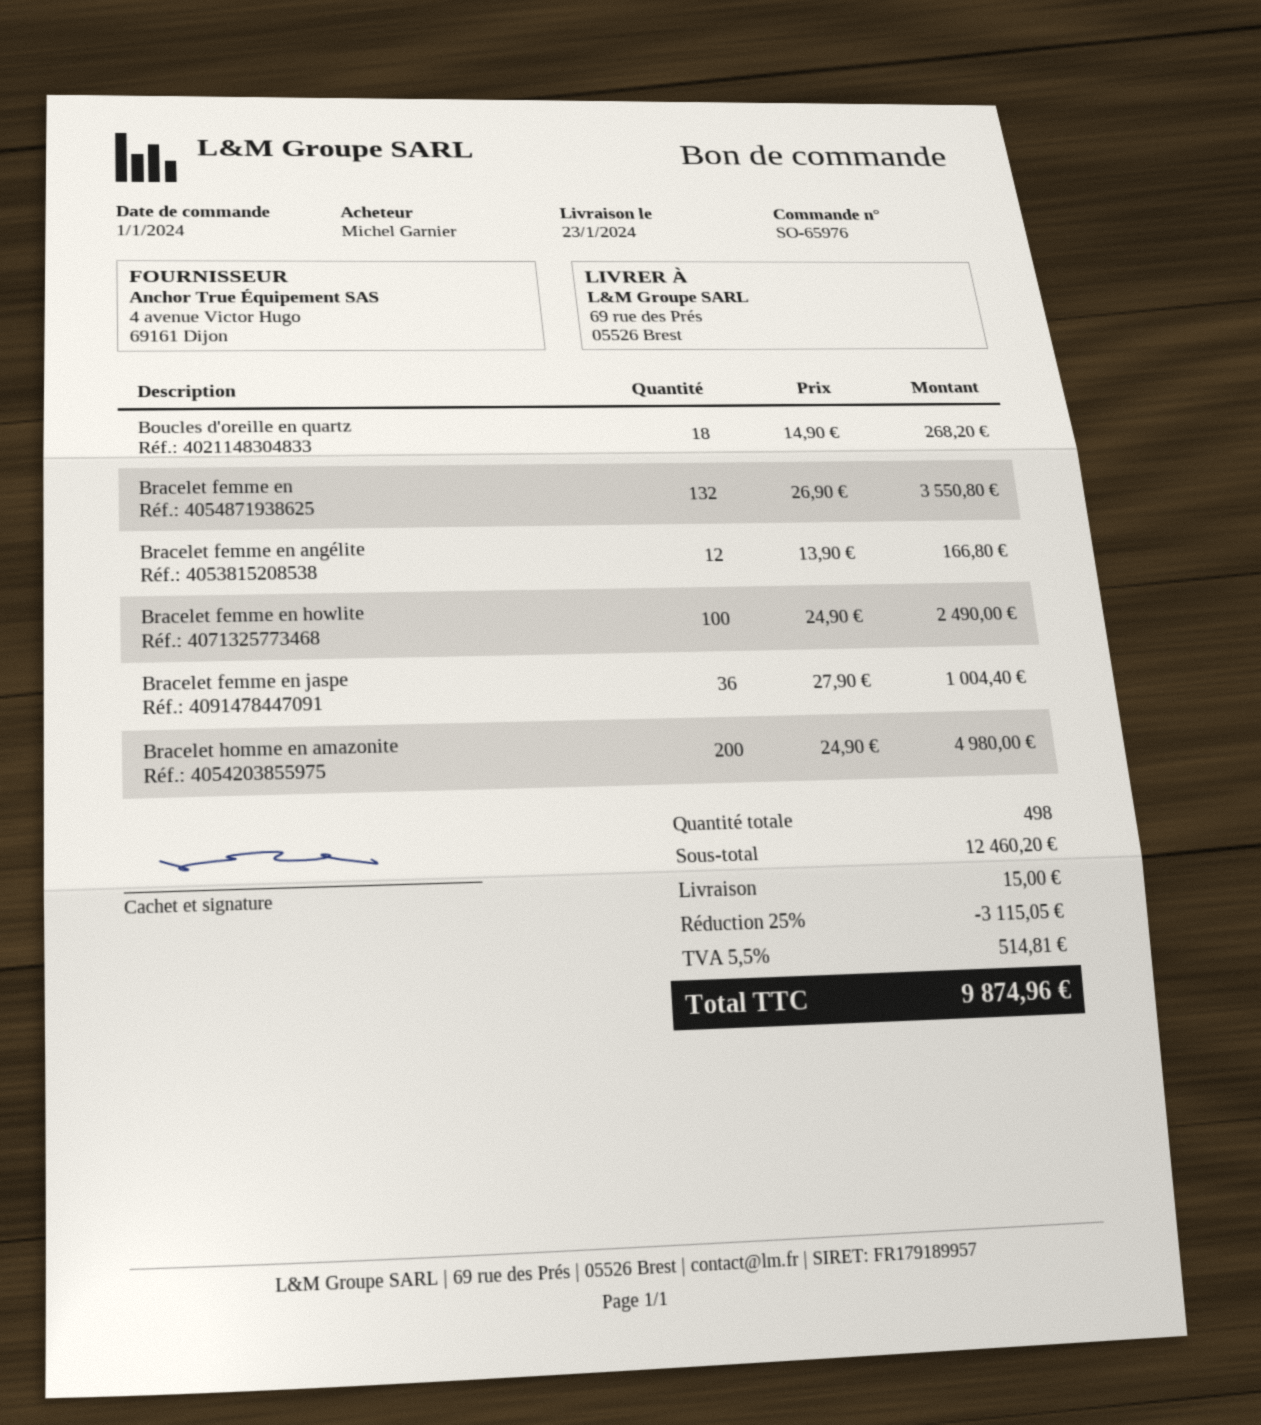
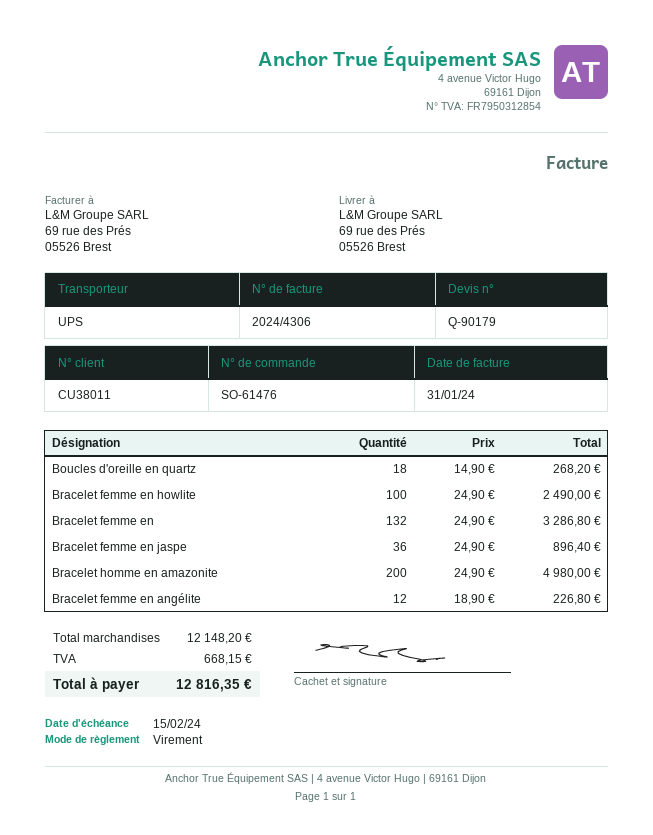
order number: SO-65976 -> SO-61476
Bracelet femme en: 132 x 26.90 = 3550.80 -> 132 x 24.90 = 3286.80
Bracelet femme en angélite: 12 x 13.90 = 166.80 -> 12 x 18.90 = 226.80
Bracelet femme en jaspe: 36 x 27.90 = 1004.40 -> 36 x 24.90 = 896.40
subtotal: 12460.20 -> 12148.20
discount: 25% = 3115.05 -> none
shipping: 15.00 -> none
tax: 514.81 -> 668.15
total: 9874.96 -> 12816.35

